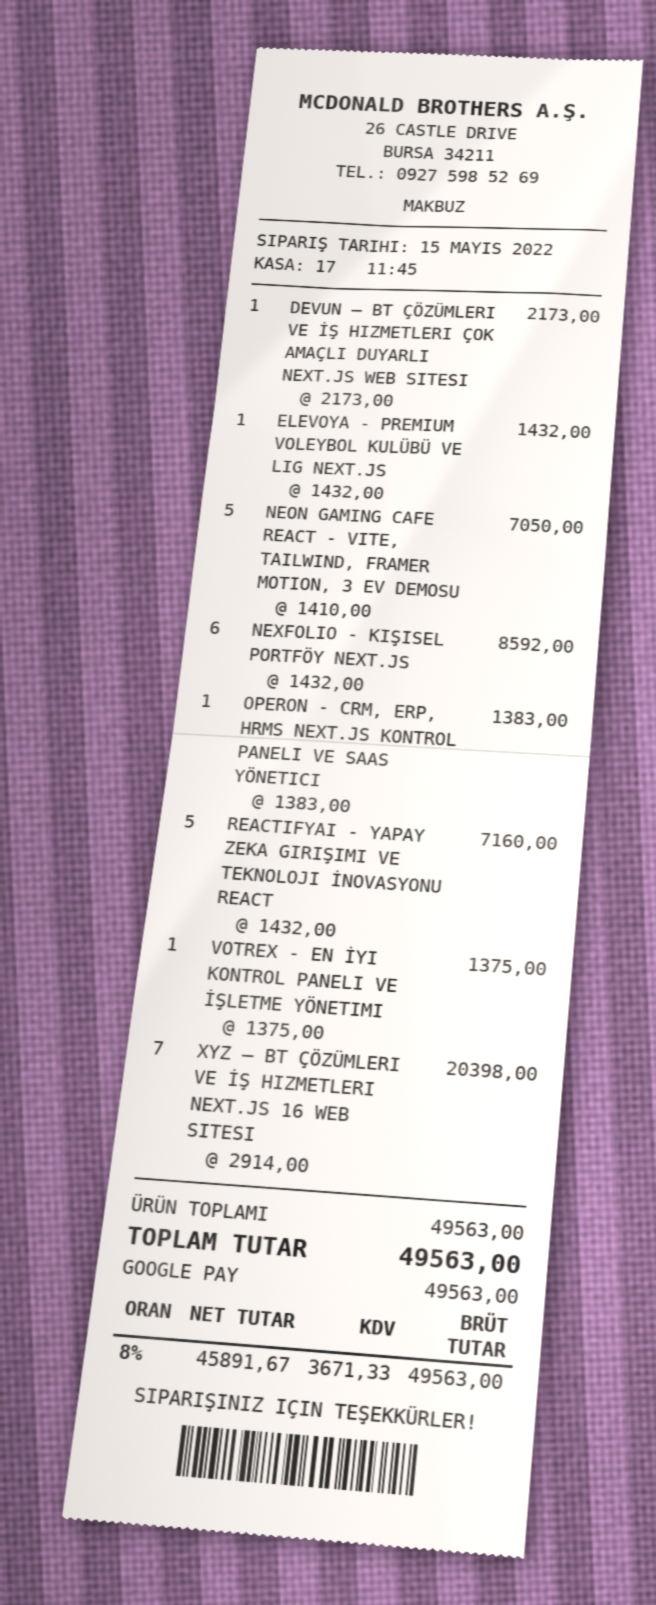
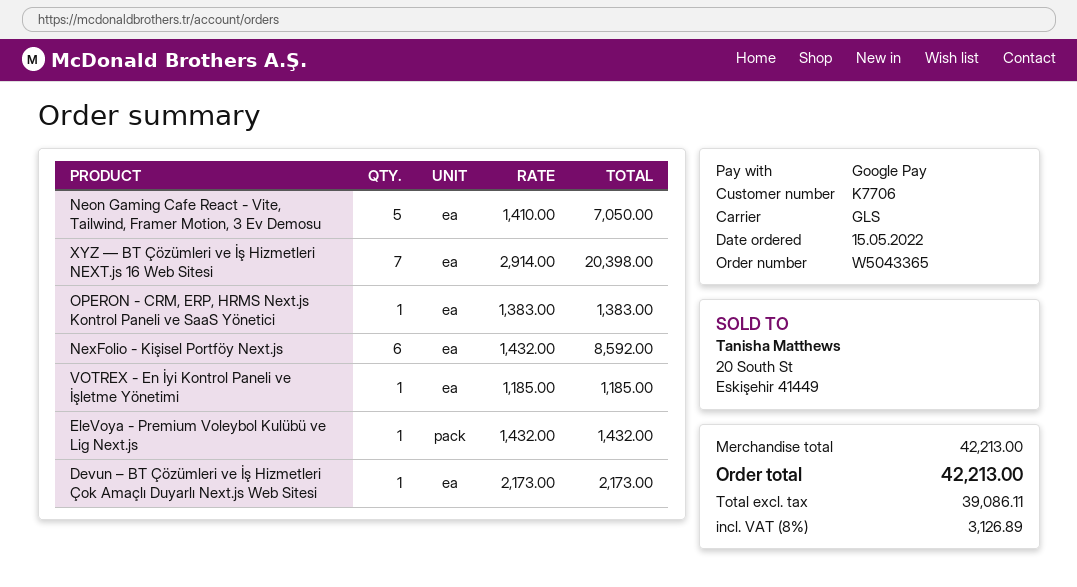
REACTIFYAI - YAPAY ZEKA GIRIŞIMI VE TEKNOLOJI İNOVASYONU REACT: 5 x 1432.00 = 7160.00 -> none
VOTREX - EN İYI KONTROL PANELI VE İŞLETME YÖNETIMI: 1 x 1375.00 = 1375.00 -> 1 x 1185.00 = 1185.00
subtotal: 49563.00 -> 42213.00
net: 45891.67 -> 39086.11
tax: 8% = 3671.33 -> 8% = 3126.89
total: 49563.00 -> 42213.00

